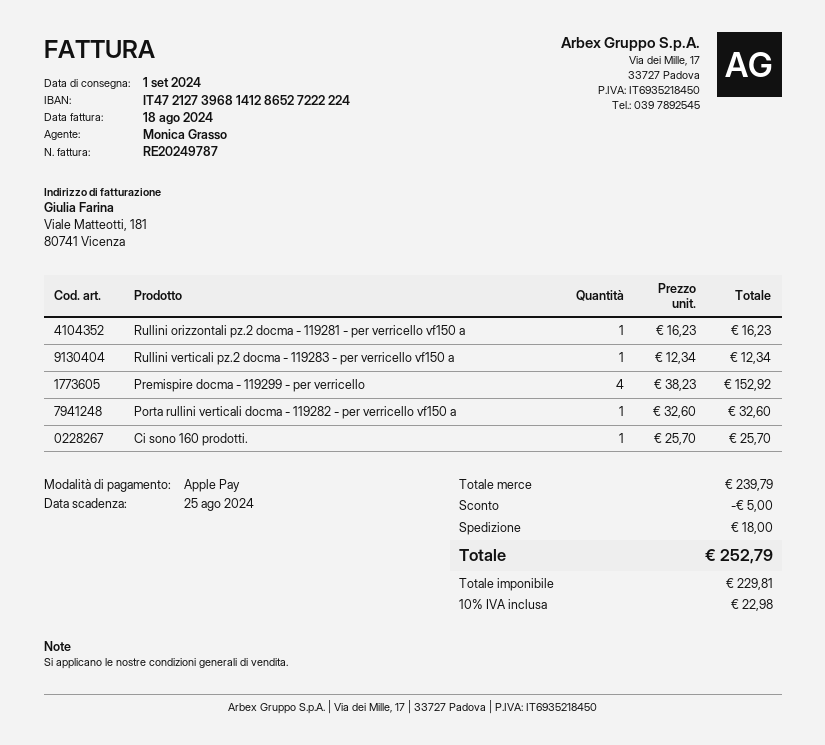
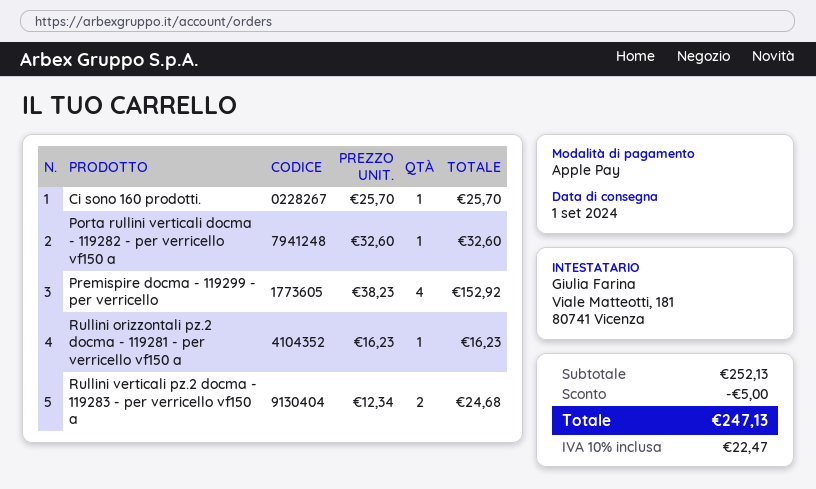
Rullini verticali pz.2 docma - 119283 - per verricello vf150 a: 1 x 12.34 = 12.34 -> 2 x 12.34 = 24.68
subtotal: 239.79 -> 252.13
shipping: 18.00 -> none
tax: 10% = 22.98 -> 10% = 22.47
total: 252.79 -> 247.13

